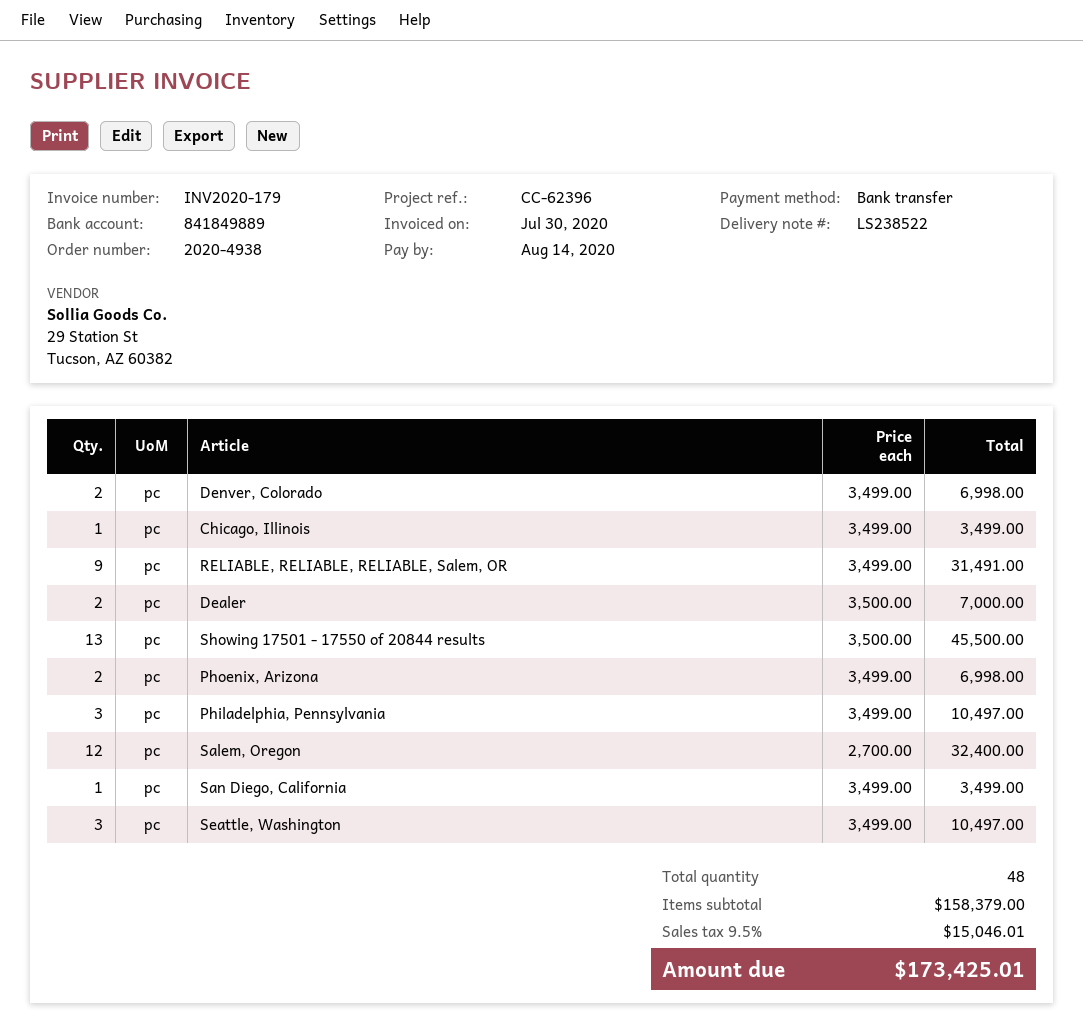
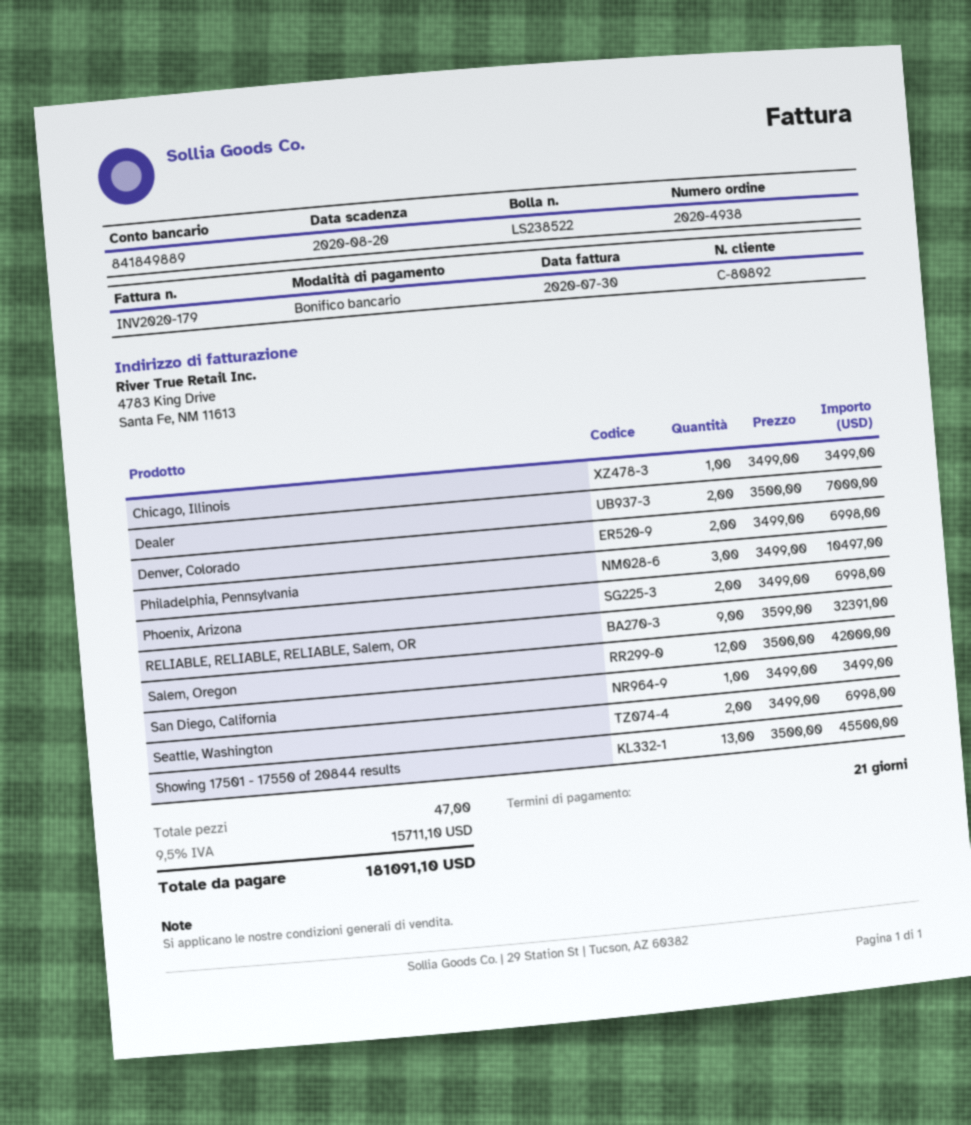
due date: 2020-08-14 -> 2020-08-20
RELIABLE, RELIABLE, RELIABLE, Salem, OR: 9 x 3499.00 = 31491.00 -> 9 x 3599.00 = 32391.00
Salem, Oregon: 12 x 2700.00 = 32400.00 -> 12 x 3500.00 = 42000.00
Seattle, Washington: 3 x 3499.00 = 10497.00 -> 2 x 3499.00 = 6998.00
total quantity: 48 -> 47
tax: 9.5% = 15046.01 -> 9.5% = 15711.10
total: 173425.01 -> 181091.10

